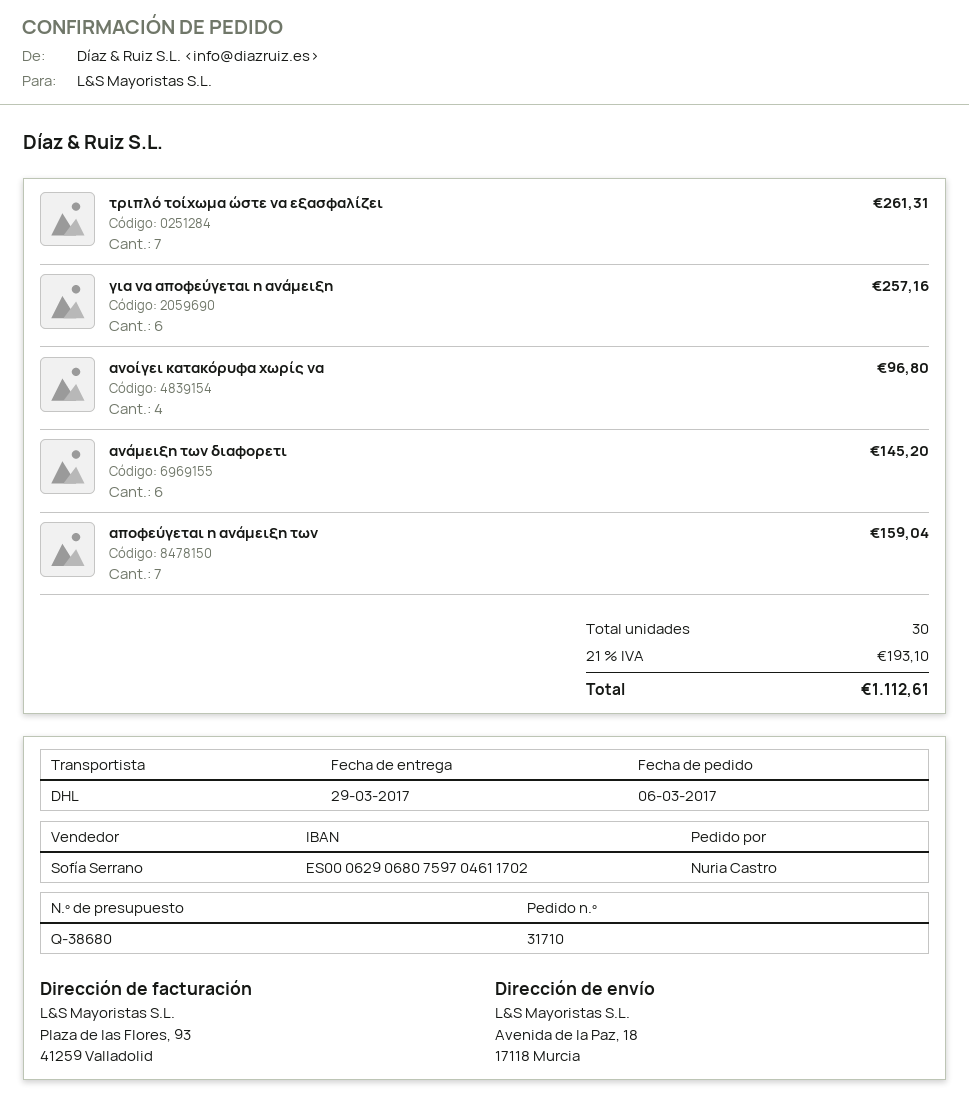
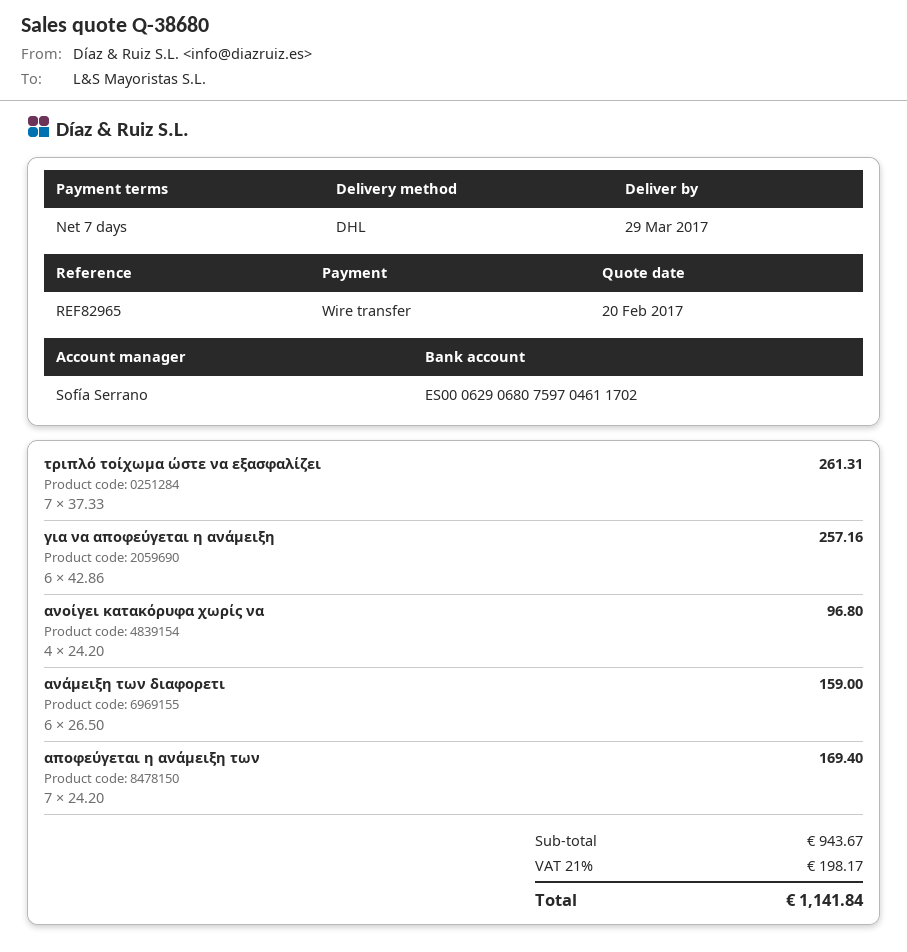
ανάμειξη των διαφορετι: 6 for 145.20 -> 6 for 159.00
αποφεύγεται η ανάμειξη των: 7 for 159.04 -> 7 for 169.40
tax: 21% = 193.10 -> 21% = 198.17
total: 1112.61 -> 1141.84

